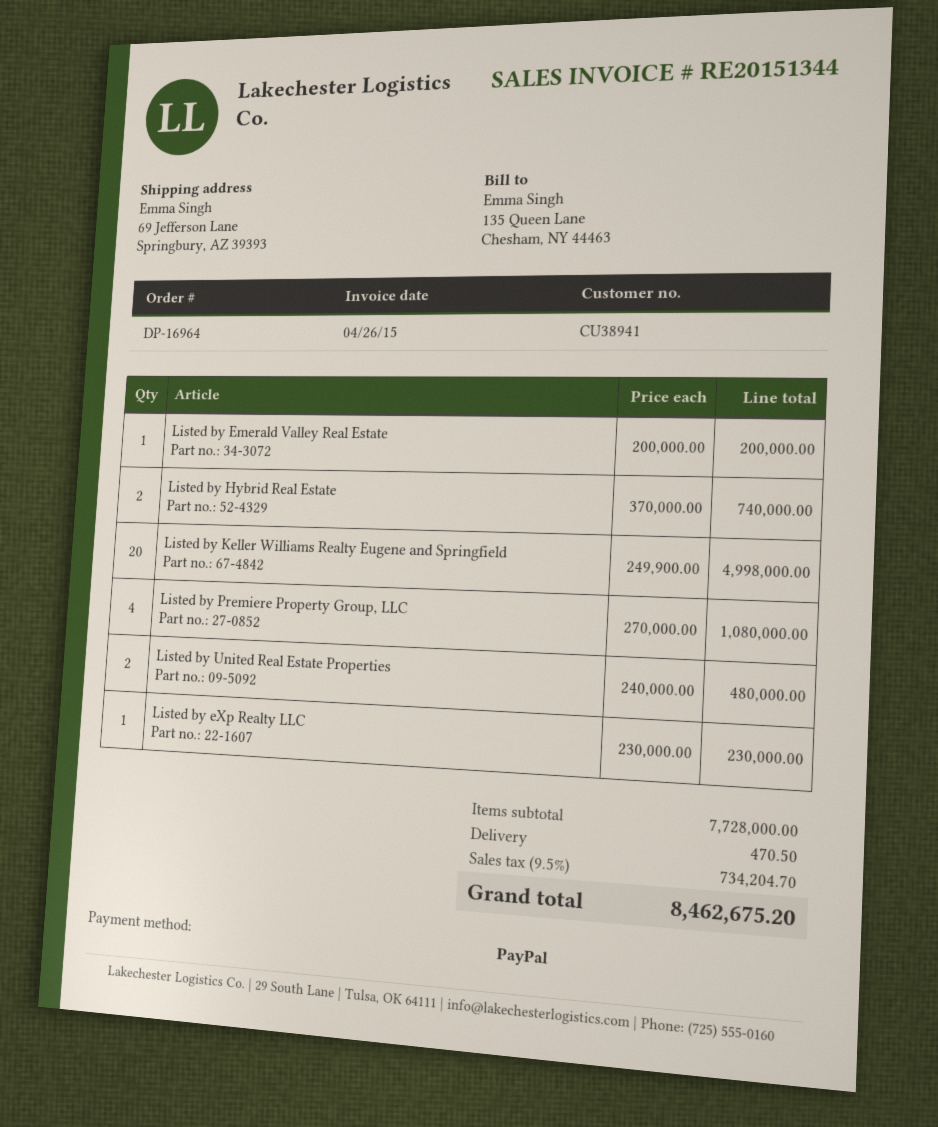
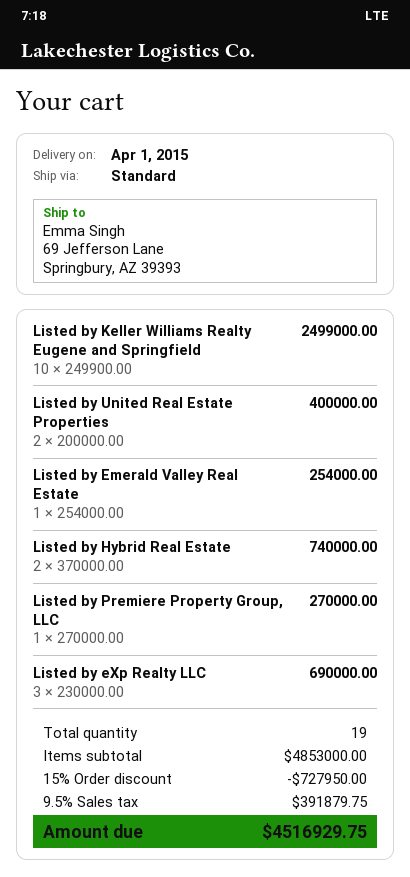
Listed by Emerald Valley Real Estate: 1 x 200000.00 = 200000.00 -> 1 x 254000.00 = 254000.00
Listed by Keller Williams Realty Eugene and Springfield: 20 x 249900.00 = 4998000.00 -> 10 x 249900.00 = 2499000.00
Listed by Premiere Property Group, LLC: 4 x 270000.00 = 1080000.00 -> 1 x 270000.00 = 270000.00
Listed by United Real Estate Properties: 2 x 240000.00 = 480000.00 -> 2 x 200000.00 = 400000.00
Listed by eXp Realty LLC: 1 x 230000.00 = 230000.00 -> 3 x 230000.00 = 690000.00
subtotal: 7728000.00 -> 4853000.00
discount: none -> 15% = 727950.00
shipping: 470.50 -> none
tax: 9.5% = 734204.70 -> 9.5% = 391879.75
total: 8462675.20 -> 4516929.75

